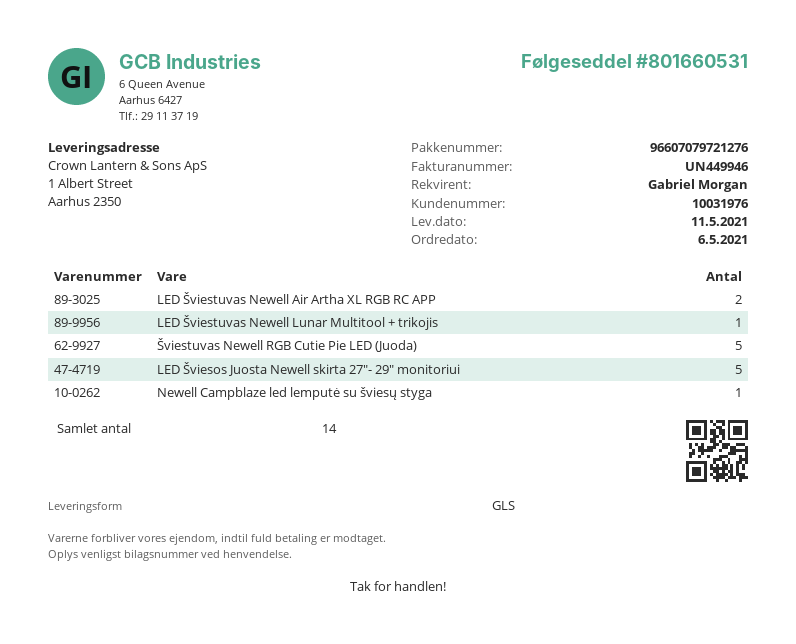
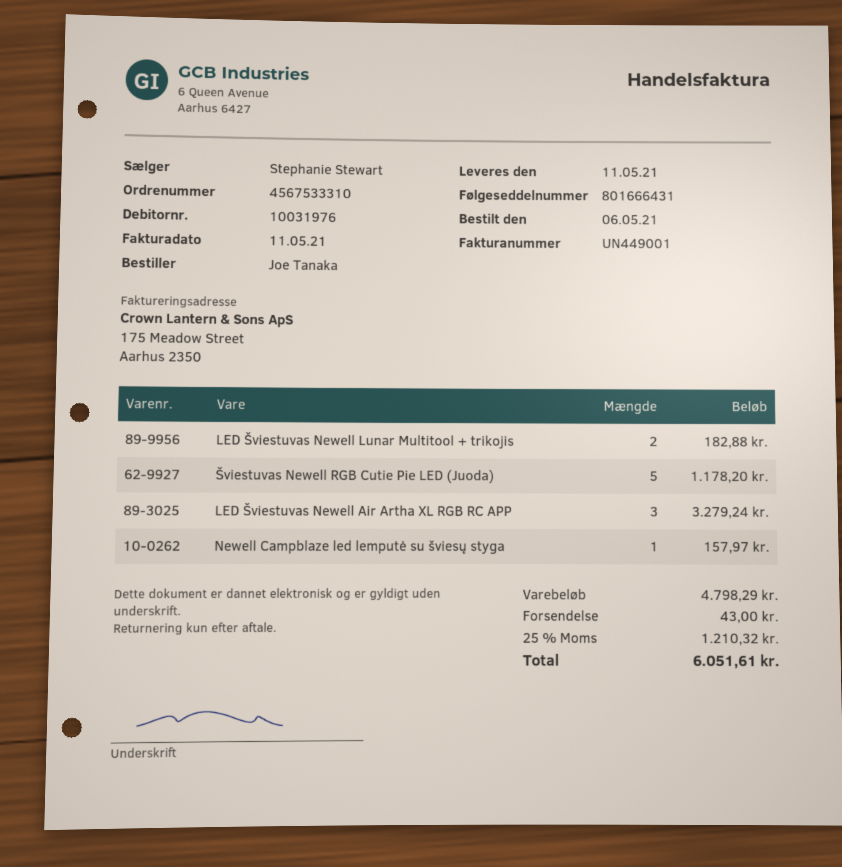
delivery note number: 801660531 -> 801666431
invoice number: UN449946 -> UN449001
ordered by: Gabriel Morgan -> Joe Tanaka
LED Šviestuvas Newell Air Artha XL RGB RC APP: 2 -> 3
LED Šviestuvas Newell Lunar Multitool + trikojis: 1 -> 2
LED Šviesos Juosta Newell skirta 27"- 29" monitoriui: 5 -> none

